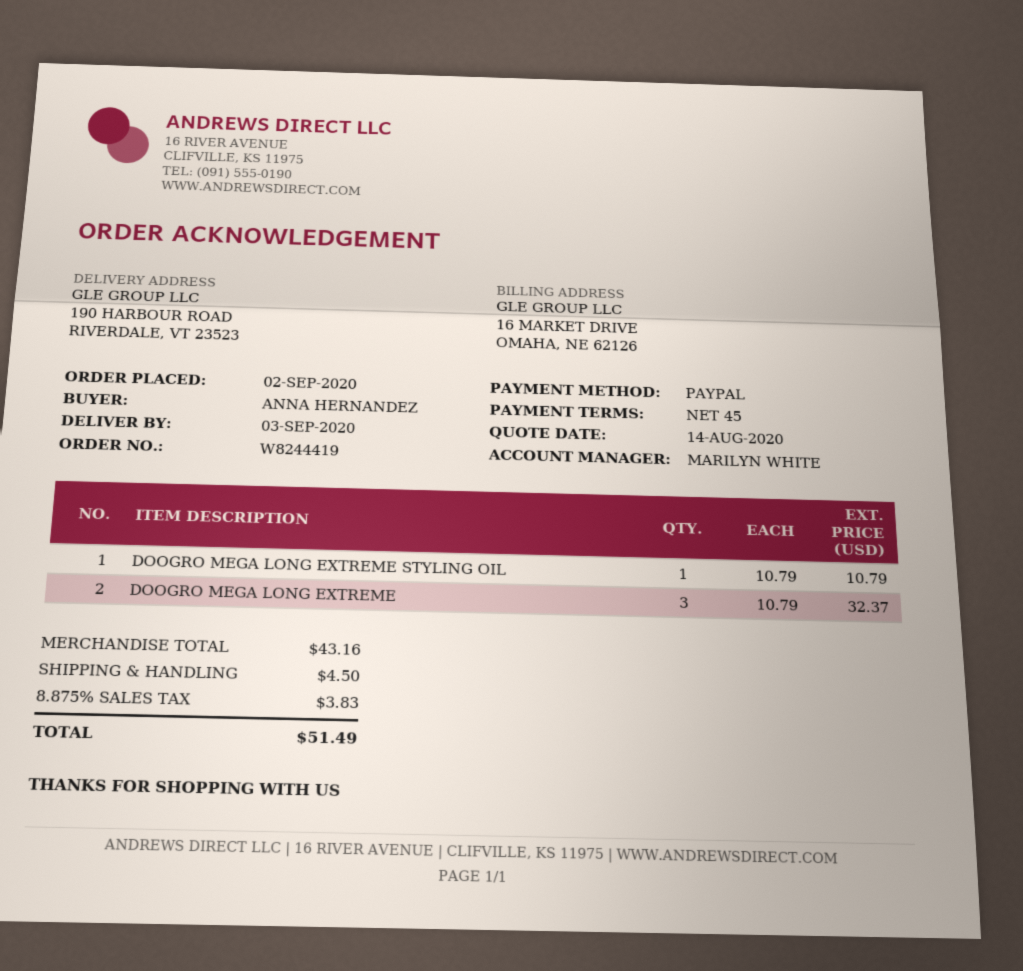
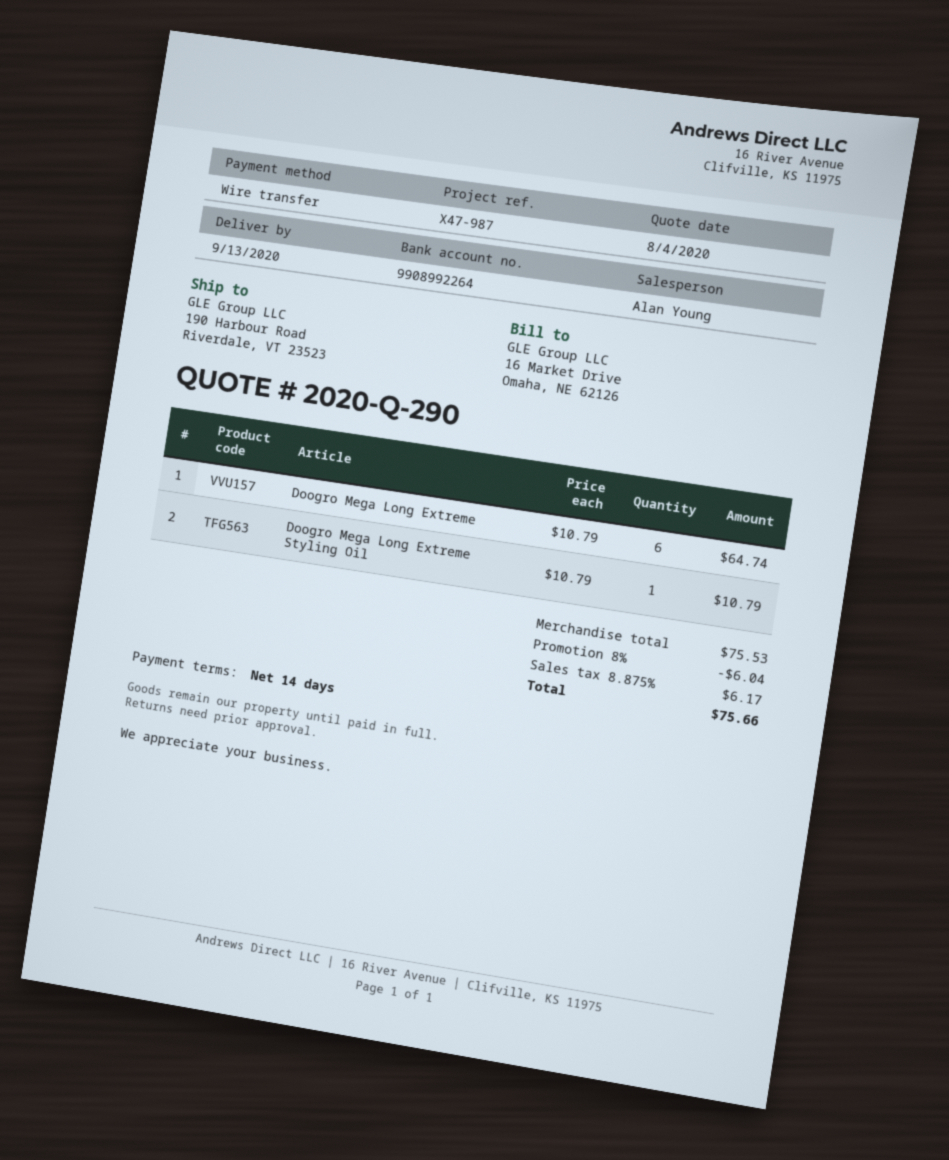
quote date: 2020-08-14 -> 2020-08-04
delivery date: 2020-09-03 -> 2020-09-13
payment terms: 45 days -> 14 days
sales rep: MARILYN WHITE -> Alan Young
payment method: PayPal -> bank transfer
DOOGRO MEGA LONG EXTREME: 3 x 10.79 = 32.37 -> 6 x 10.79 = 64.74
subtotal: 43.16 -> 75.53
discount: none -> 8% = 6.04
shipping: 4.50 -> none
tax: 8.875% = 3.83 -> 8.875% = 6.17
total: 51.49 -> 75.66

